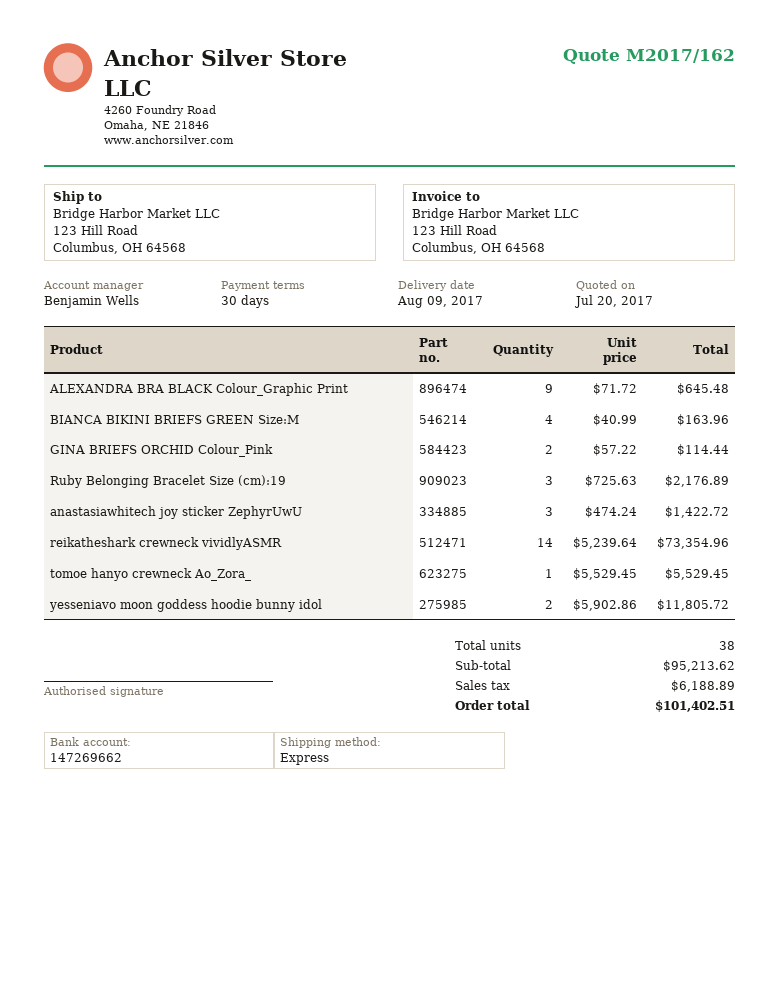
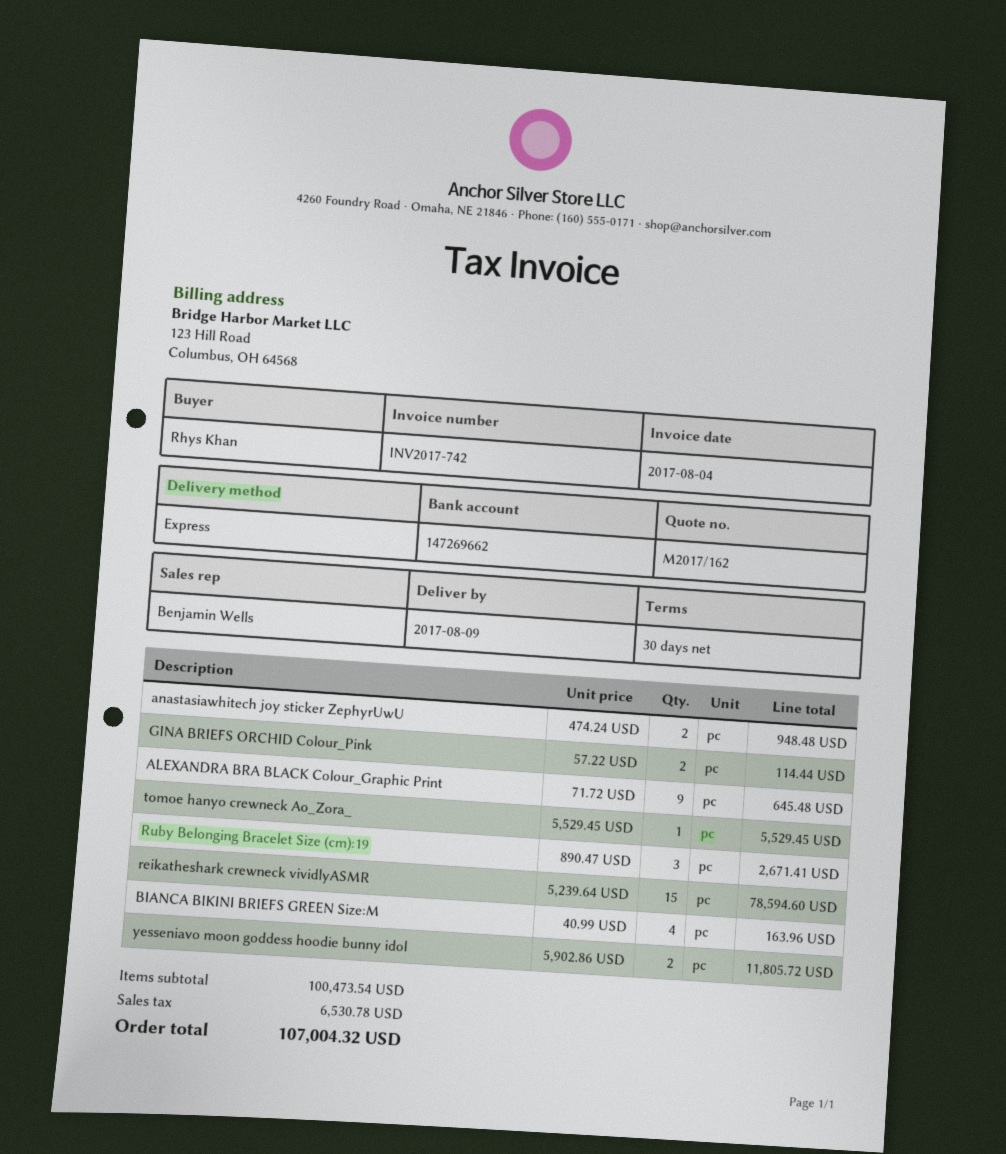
Ruby Belonging Bracelet Size (cm):19: 3 x 725.63 = 2176.89 -> 3 x 890.47 = 2671.41
anastasiawhitech joy sticker ZephyrUwU: 3 x 474.24 = 1422.72 -> 2 x 474.24 = 948.48
reikatheshark crewneck vividlyASMR: 14 x 5239.64 = 73354.96 -> 15 x 5239.64 = 78594.60
subtotal: 95213.62 -> 100473.54
tax: 6188.89 -> 6530.78
total: 101402.51 -> 107004.32

